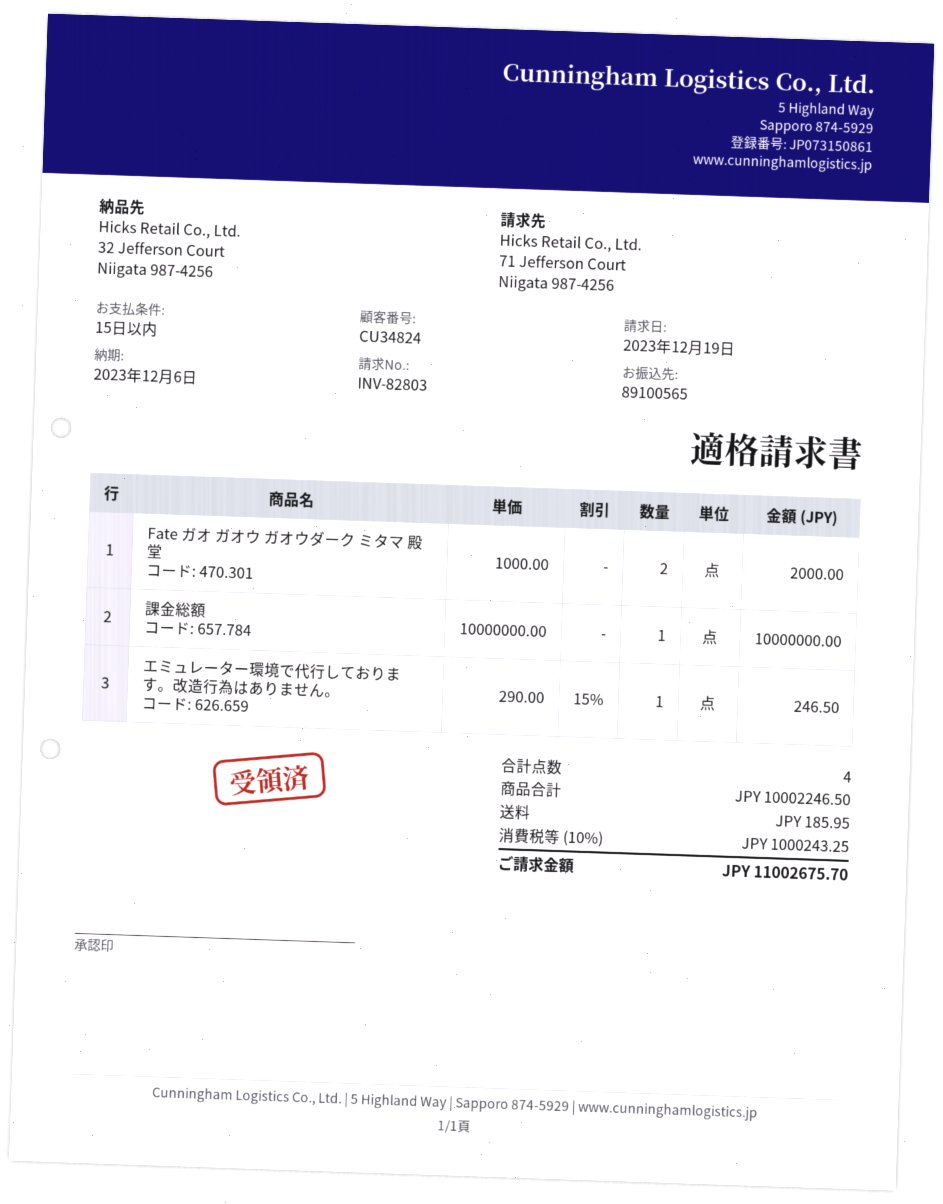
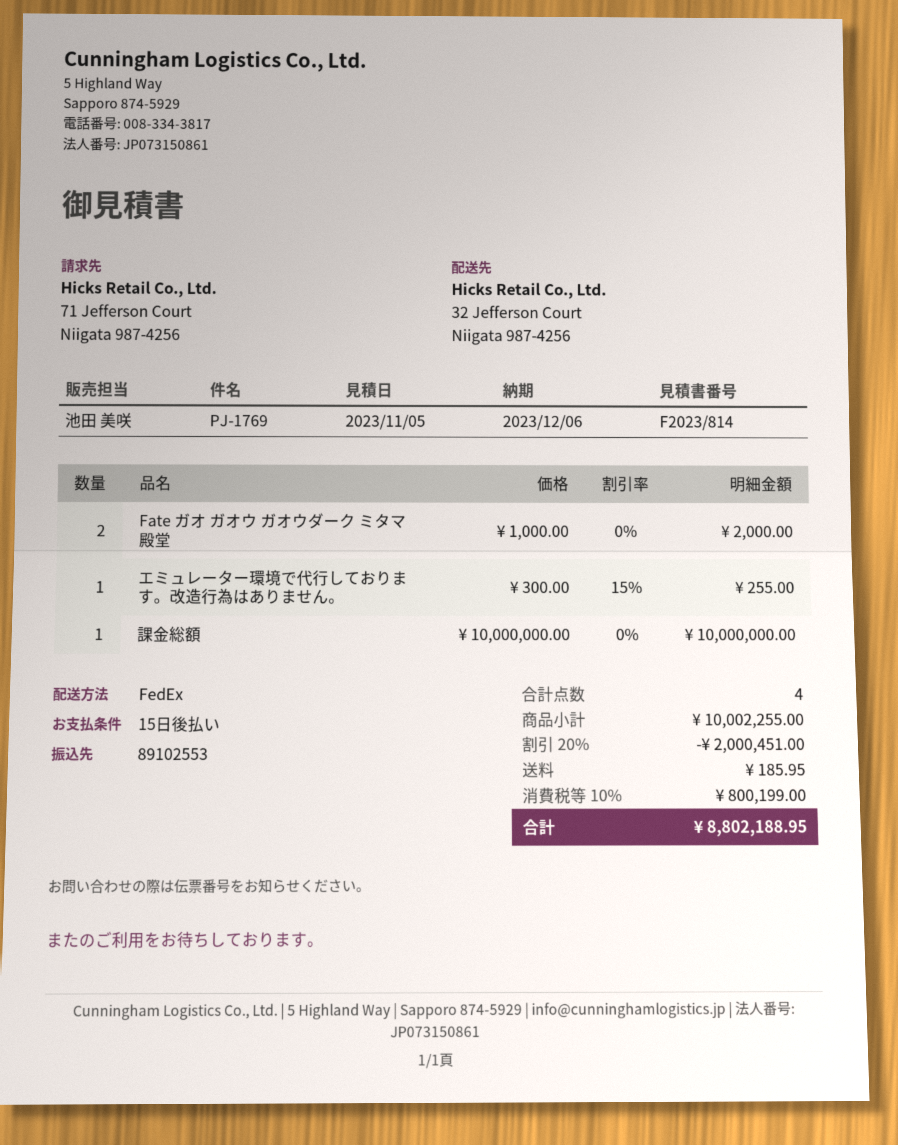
bank account: 89100565 -> 89102553
エミュレーター環境で代行しております。改造行為はありません。: 1 x 290.00 - 15% = 246.50 -> 1 x 300.00 - 15% = 255.00
subtotal: 10002246.50 -> 10002255.00
discount: none -> 20% = 2000451.00
tax: 10% = 1000243.25 -> 10% = 800199.00
total: 11002675.70 -> 8802188.95

